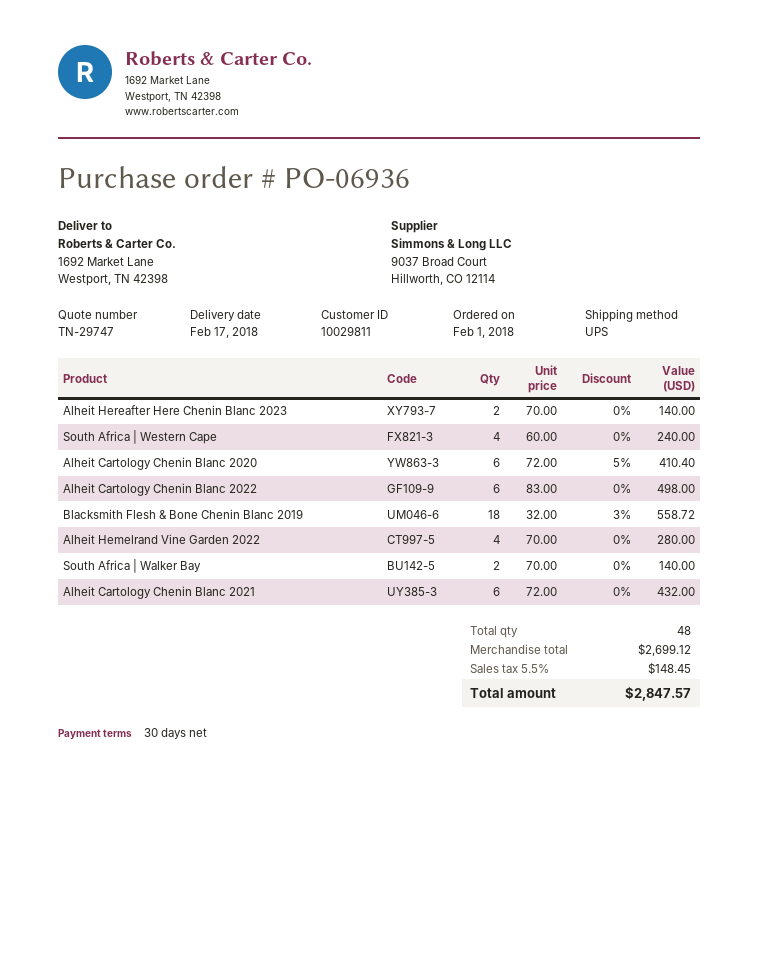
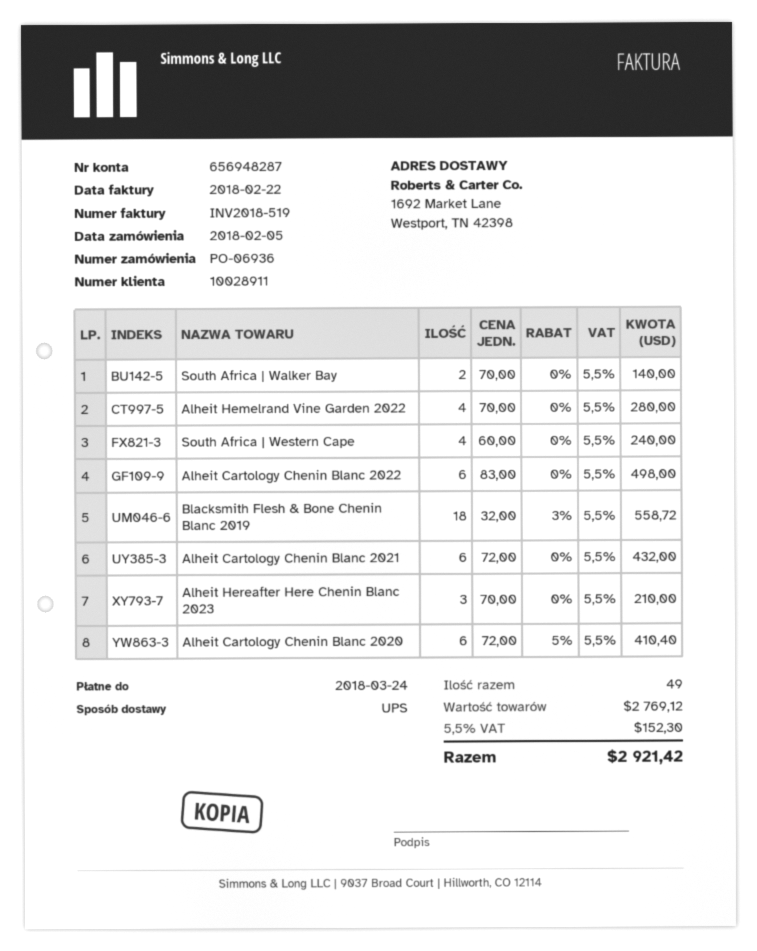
order date: 2018-02-01 -> 2018-02-05
customer number: 10029811 -> 10028911
Alheit Hereafter Here Chenin Blanc 2023: 2 x 70.00 = 140.00 -> 3 x 70.00 = 210.00
total quantity: 48 -> 49
subtotal: 2699.12 -> 2769.12
tax: 5.5% = 148.45 -> 5.5% = 152.30
total: 2847.57 -> 2921.42

